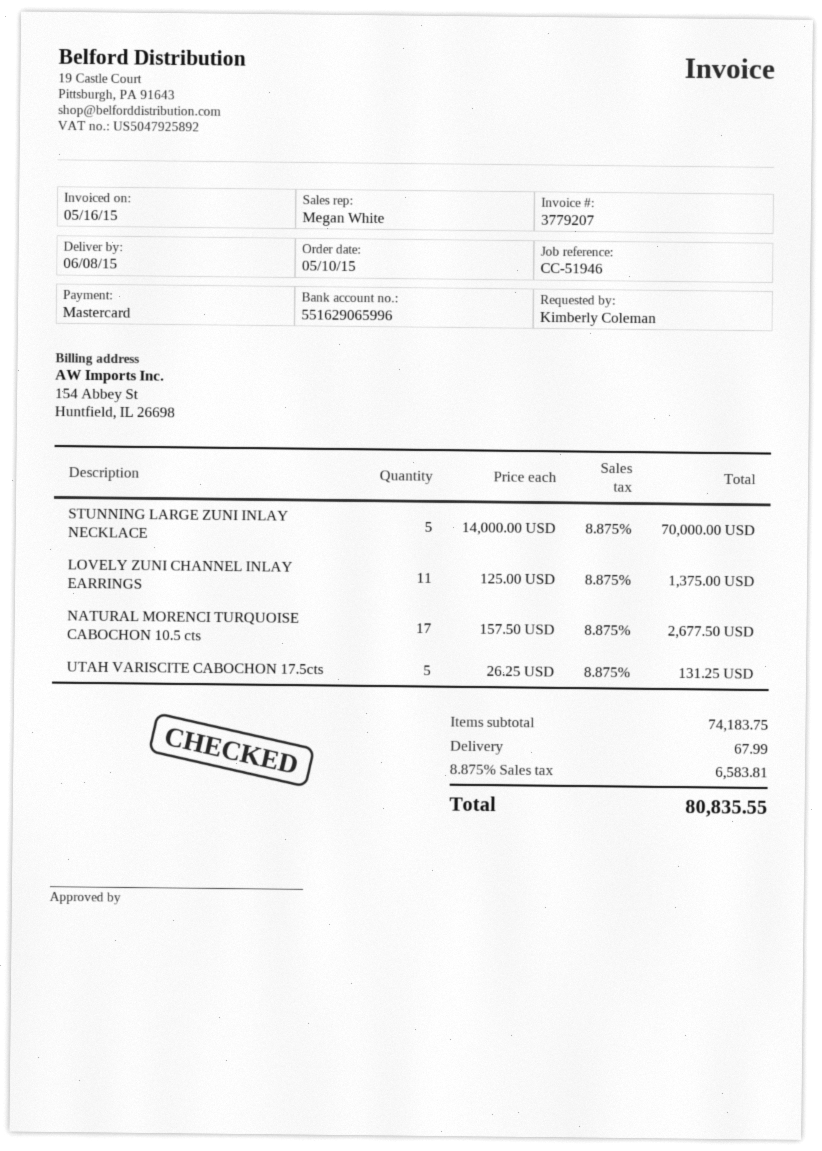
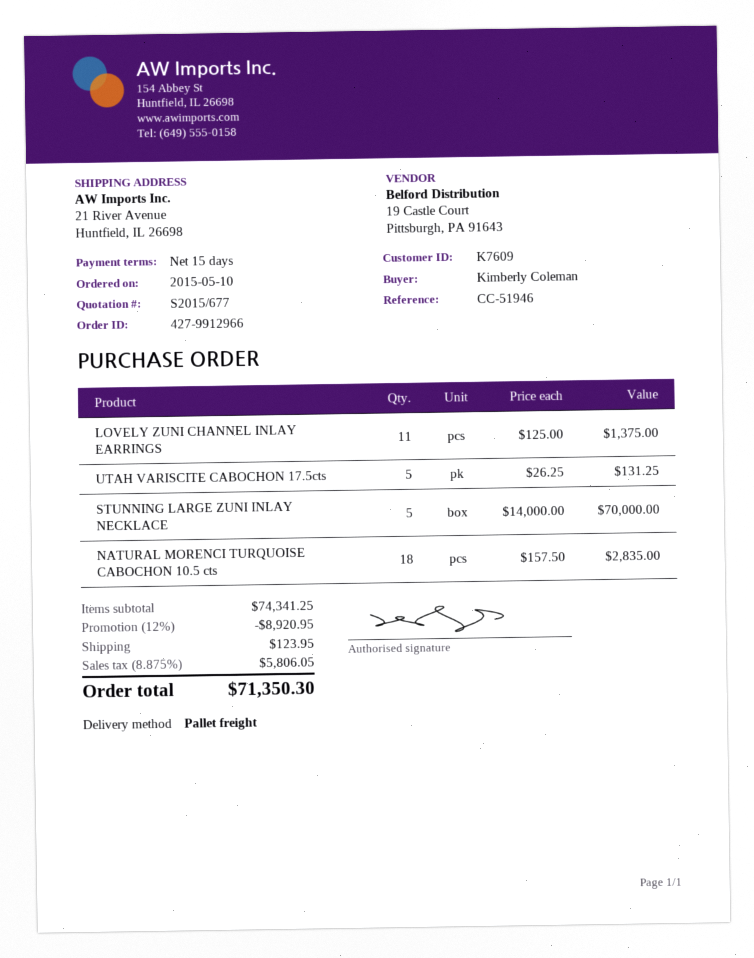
NATURAL MORENCI TURQUOISE CABOCHON 10.5 cts: 17 x 157.50 = 2677.50 -> 18 x 157.50 = 2835.00
subtotal: 74183.75 -> 74341.25
discount: none -> 12% = 8920.95
shipping: 67.99 -> 123.95
tax: 8.875% = 6583.81 -> 8.875% = 5806.05
total: 80835.55 -> 71350.30

